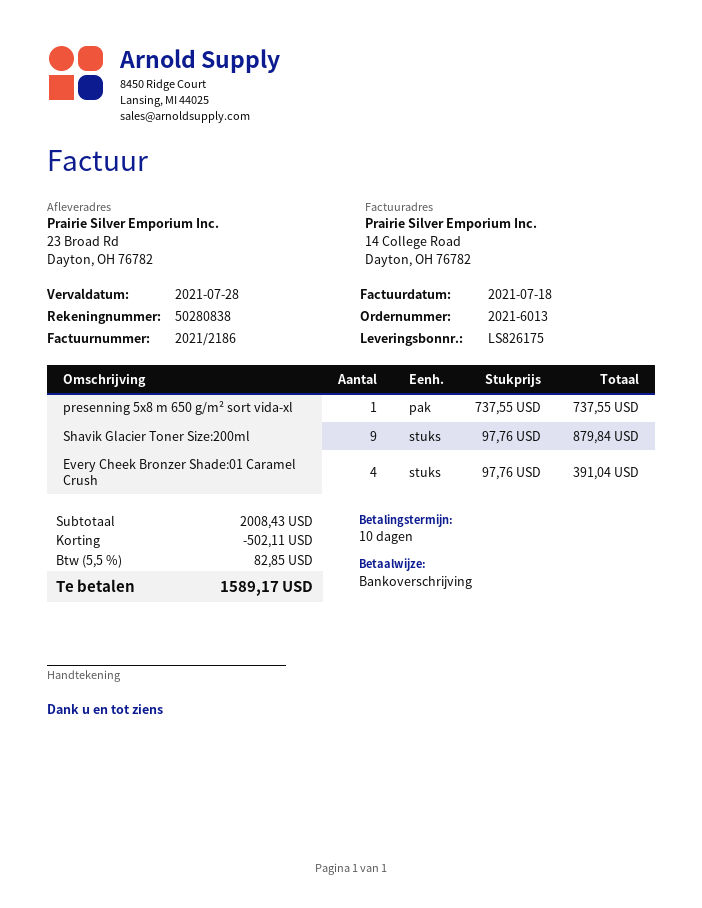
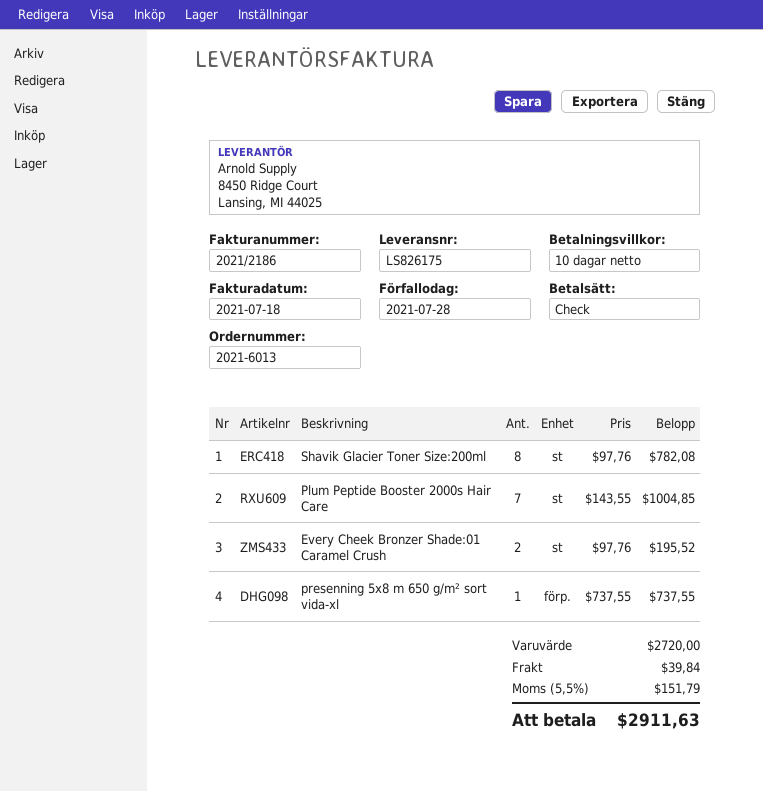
payment method: bank transfer -> cheque
Shavik Glacier Toner Size:200ml: 9 x 97.76 = 879.84 -> 8 x 97.76 = 782.08
Every Cheek Bronzer Shade:01 Caramel Crush: 4 x 97.76 = 391.04 -> 2 x 97.76 = 195.52
Plum Peptide Booster 2000s Hair Care: none -> 7 x 143.55 = 1004.85
subtotal: 2008.43 -> 2720.00
discount: 502.11 -> none
shipping: none -> 39.84
tax: 5.5% = 82.85 -> 5.5% = 151.79
total: 1589.17 -> 2911.63

